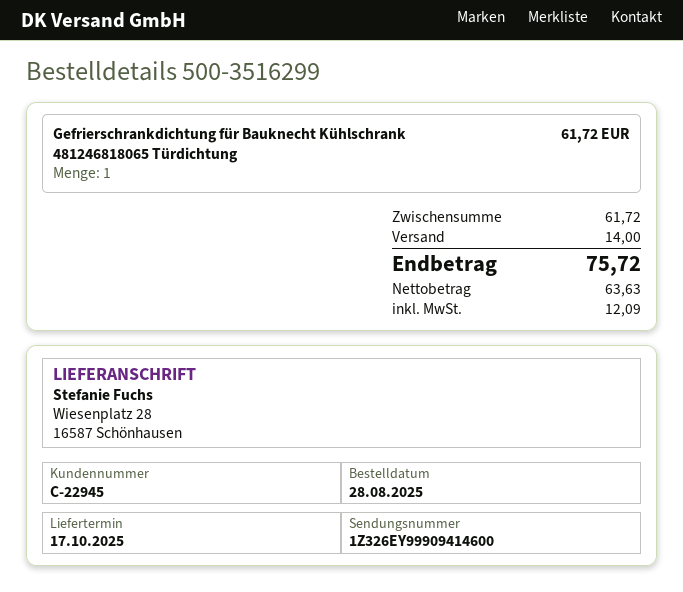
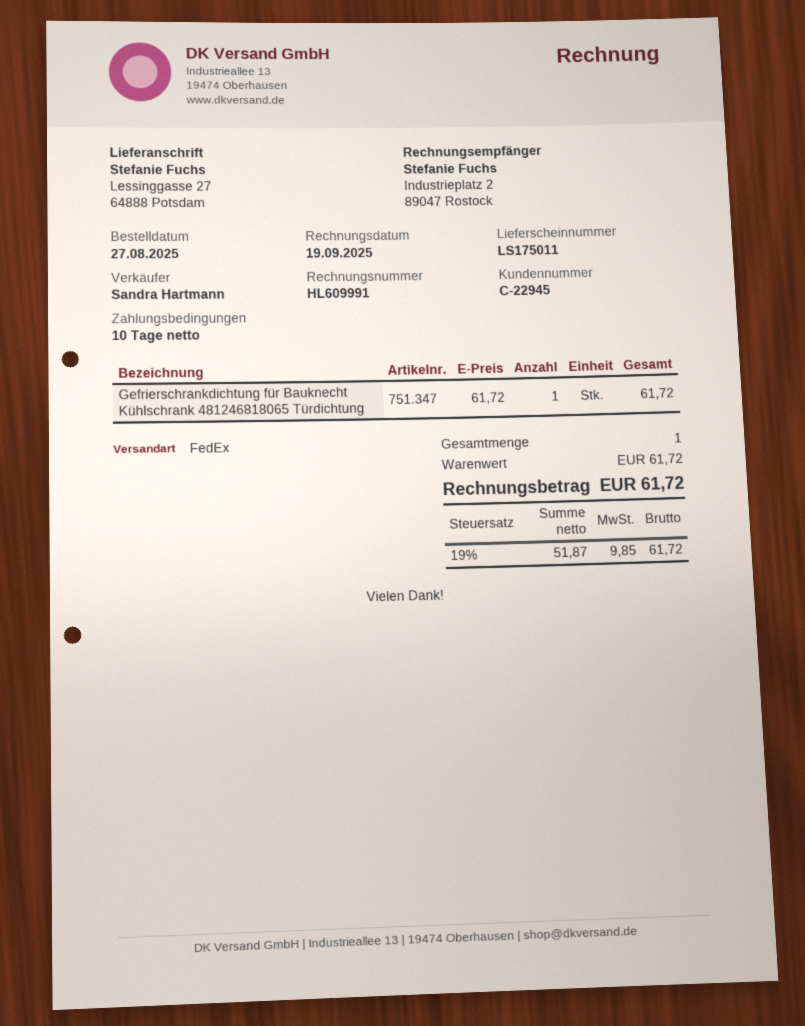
order date: 2025-08-28 -> 2025-08-27
ship to: Wiesenplatz 28, 16587 Schönhausen -> Lessinggasse 27, 64888 Potsdam
shipping: 14.00 -> none
net: 63.63 -> 51.87
tax: 12.09 -> 9.85
total: 75.72 -> 61.72

